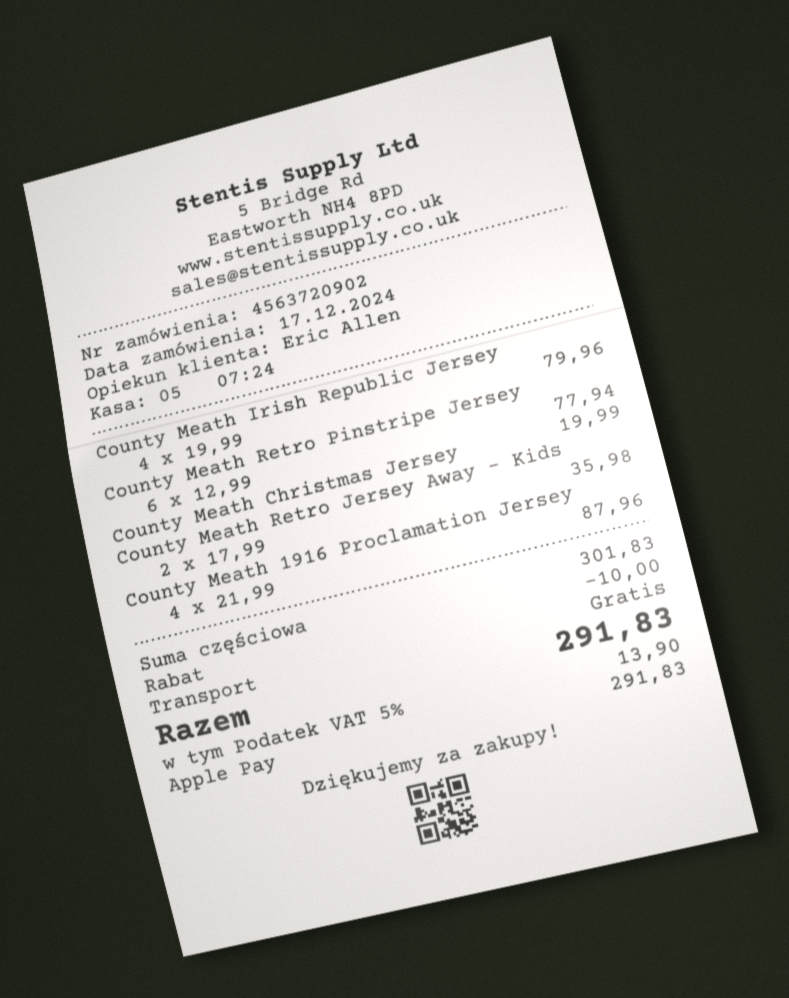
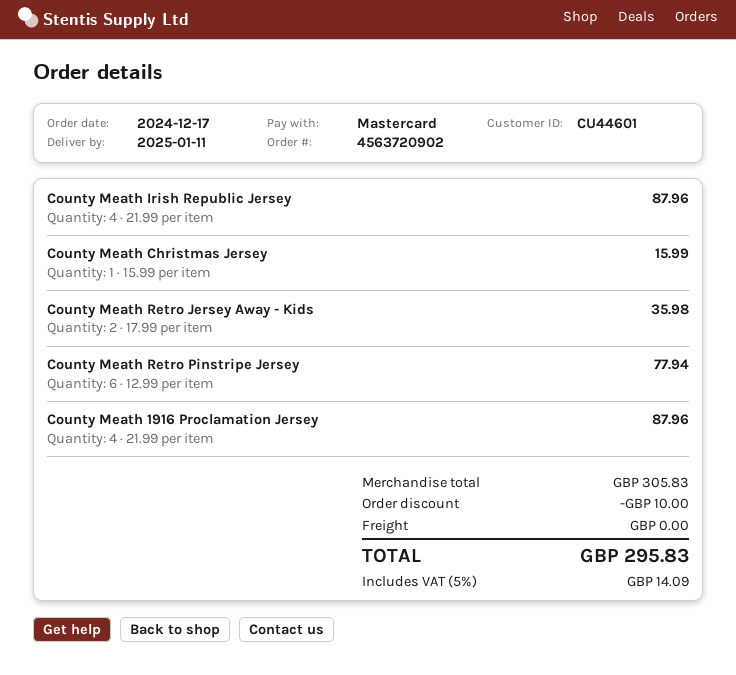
payment method: Apple Pay -> Mastercard
County Meath Irish Republic Jersey: 4 x 19.99 = 79.96 -> 4 x 21.99 = 87.96
County Meath Christmas Jersey: 1 x 19.99 = 19.99 -> 1 x 15.99 = 15.99
subtotal: 301.83 -> 305.83
tax: 5% = 13.90 -> 5% = 14.09
total: 291.83 -> 295.83

